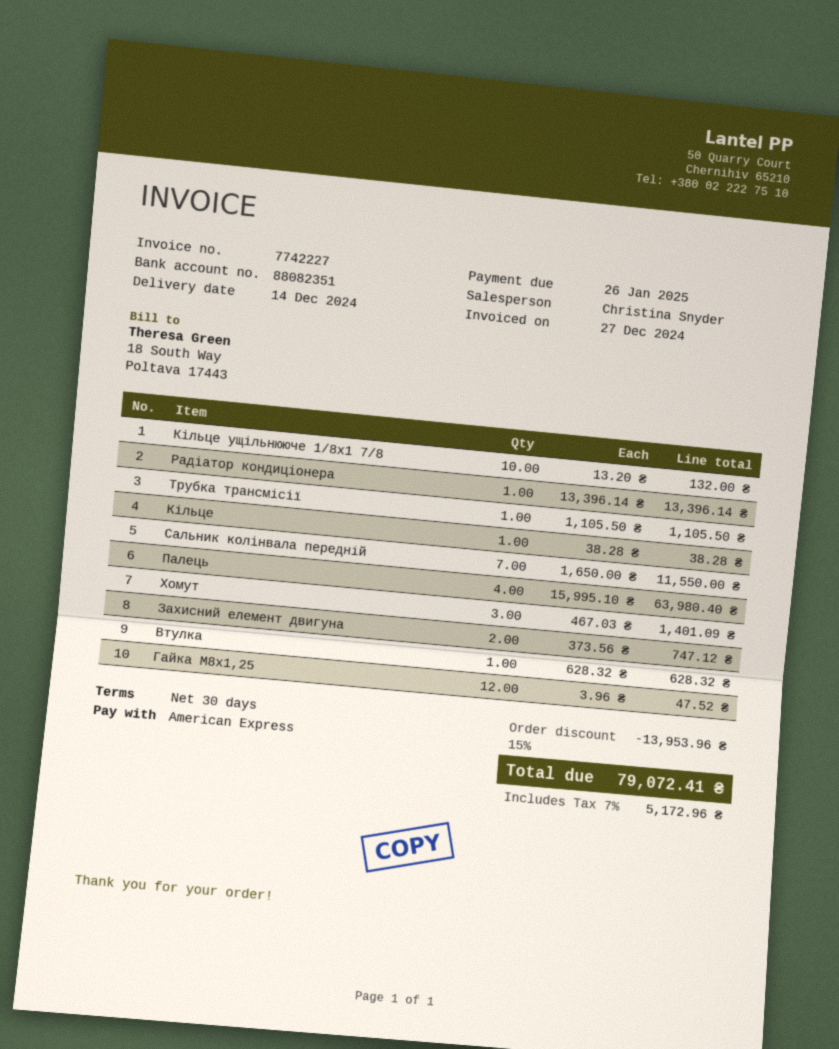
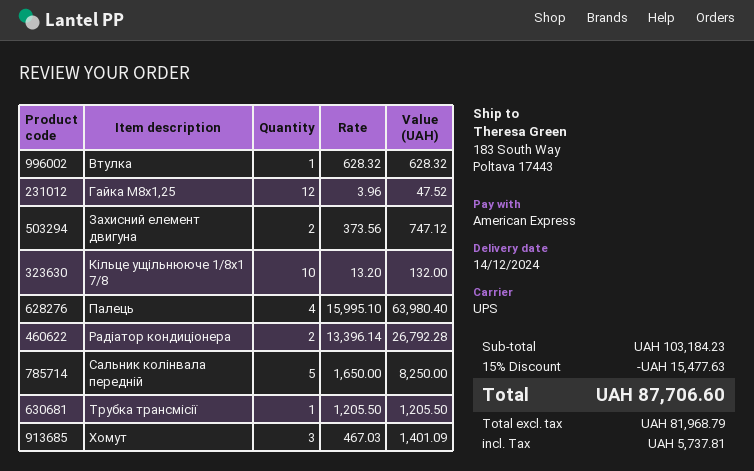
Радіатор кондиціонера: 1 x 13396.14 = 13396.14 -> 2 x 13396.14 = 26792.28
Трубка трансмісії: 1 x 1105.50 = 1105.50 -> 1 x 1205.50 = 1205.50
Кільце: 1 x 38.28 = 38.28 -> none
Сальник колінвала передній: 7 x 1650.00 = 11550.00 -> 5 x 1650.00 = 8250.00
discount: 15% = 13953.96 -> 15% = 15477.63
tax: 5172.96 -> 5737.81
total: 79072.41 -> 87706.60

